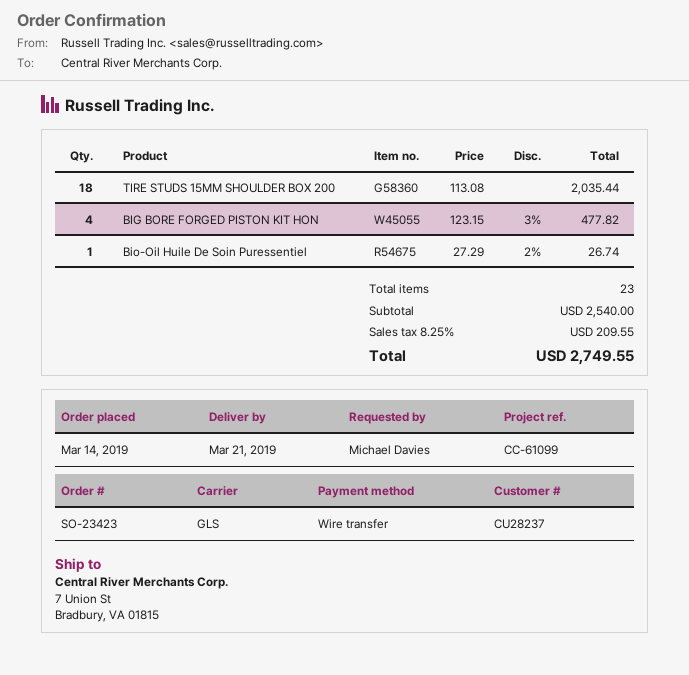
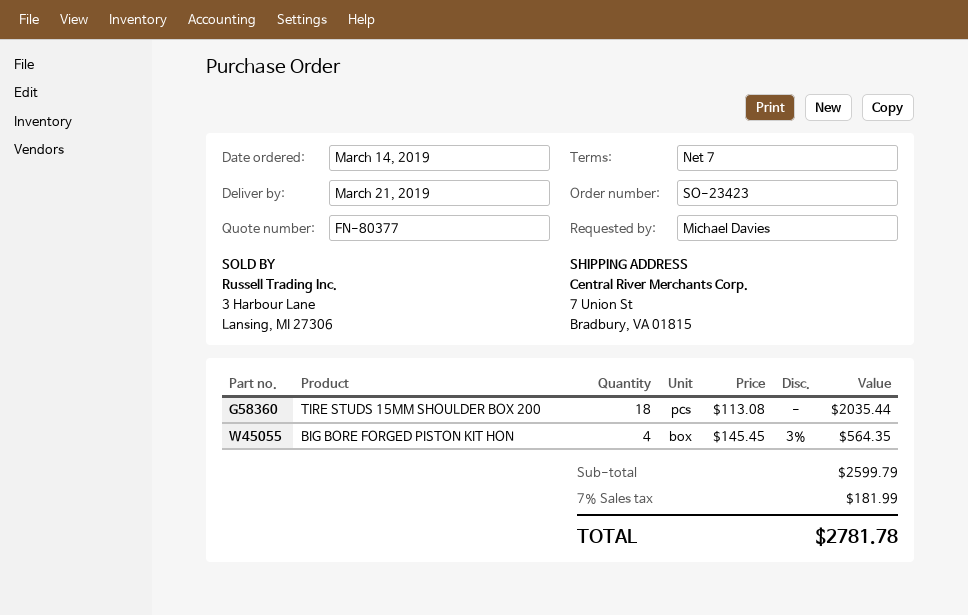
BIG BORE FORGED PISTON KIT HON: 4 x 123.15 - 3% = 477.82 -> 4 x 145.45 - 3% = 564.35
Bio-Oil Huile De Soin Puressentiel: 1 x 27.29 - 2% = 26.74 -> none
subtotal: 2540.00 -> 2599.79
tax: 8.25% = 209.55 -> 7% = 181.99
total: 2749.55 -> 2781.78

